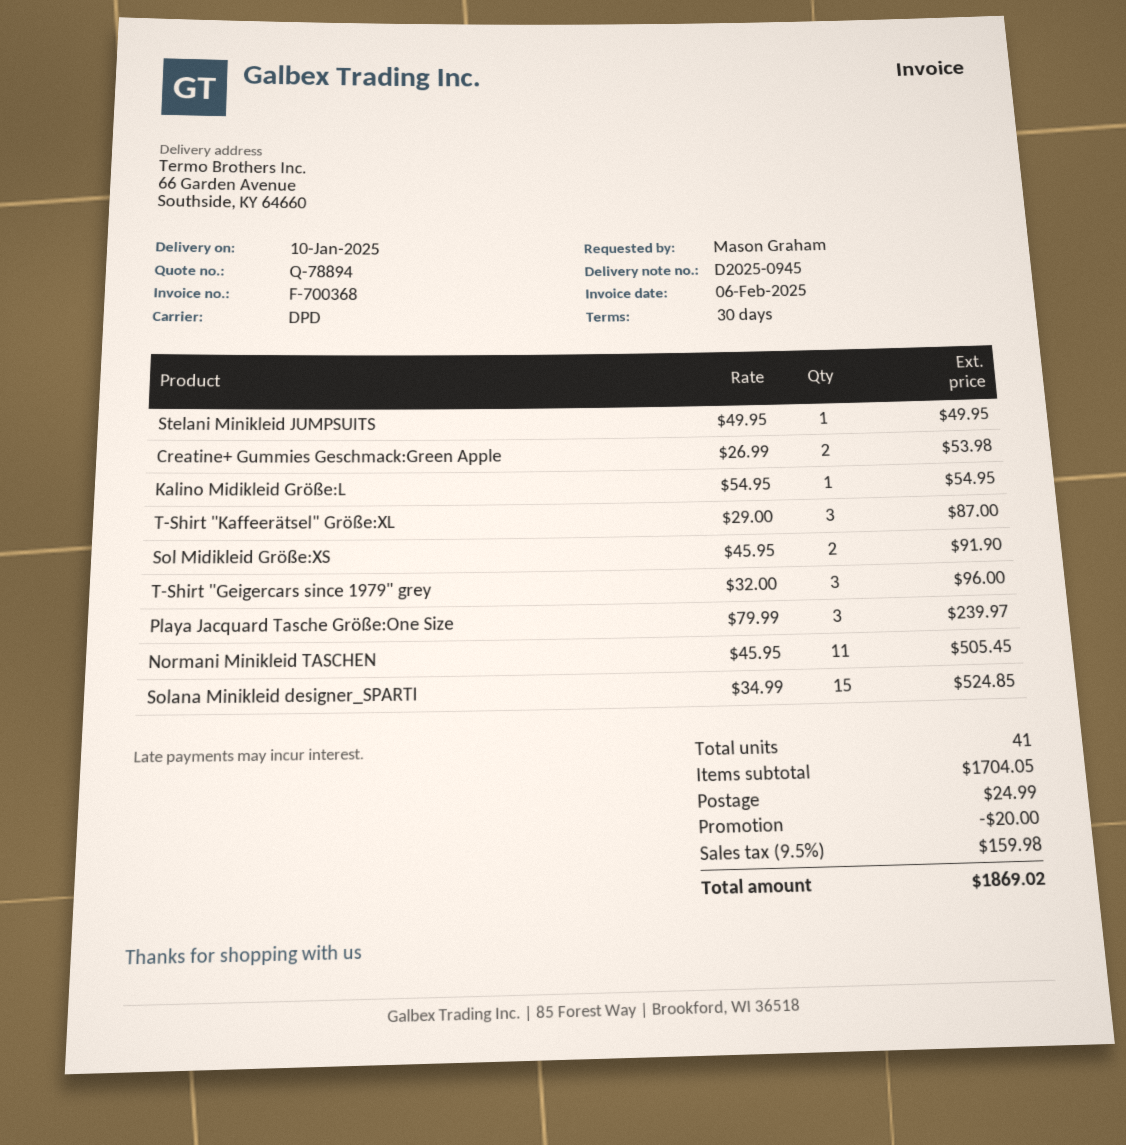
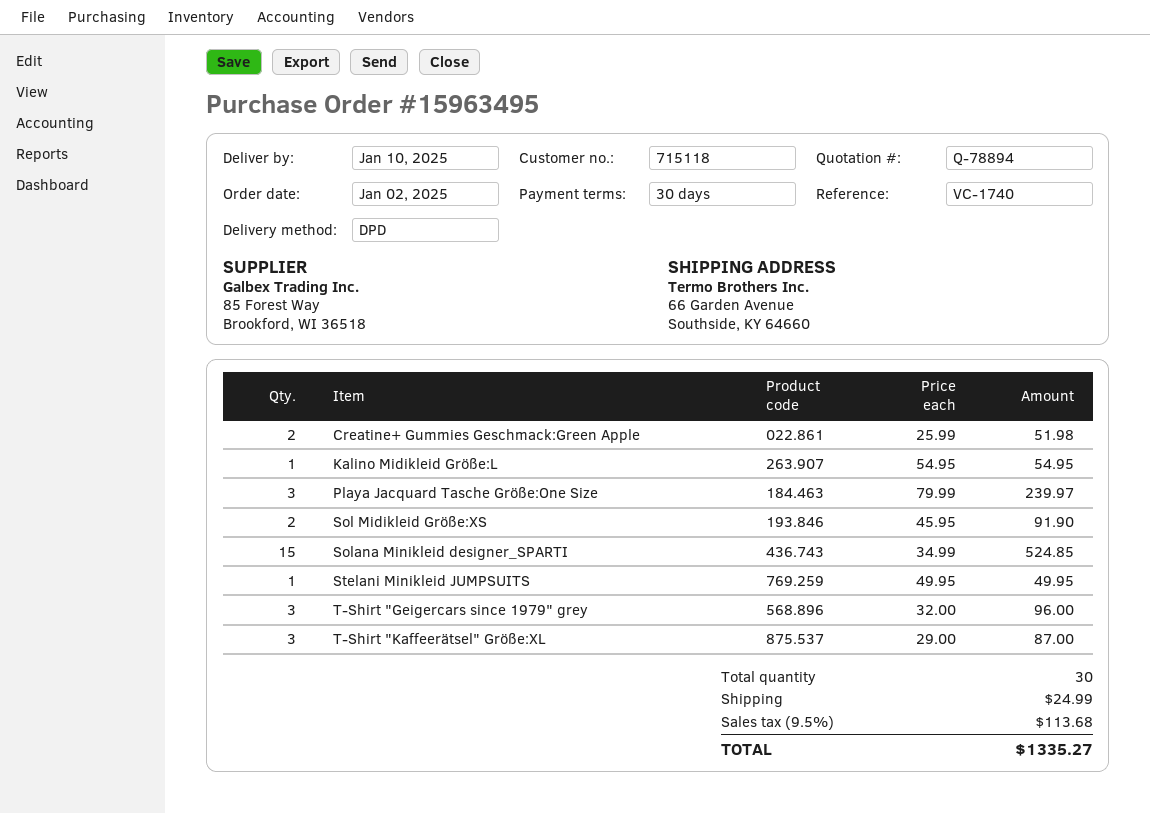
Creatine+ Gummies Geschmack:Green Apple: 2 x 26.99 = 53.98 -> 2 x 25.99 = 51.98
Normani Minikleid TASCHEN: 11 x 45.95 = 505.45 -> none
total quantity: 41 -> 30
discount: 20.00 -> none
tax: 9.5% = 159.98 -> 9.5% = 113.68
total: 1869.02 -> 1335.27

